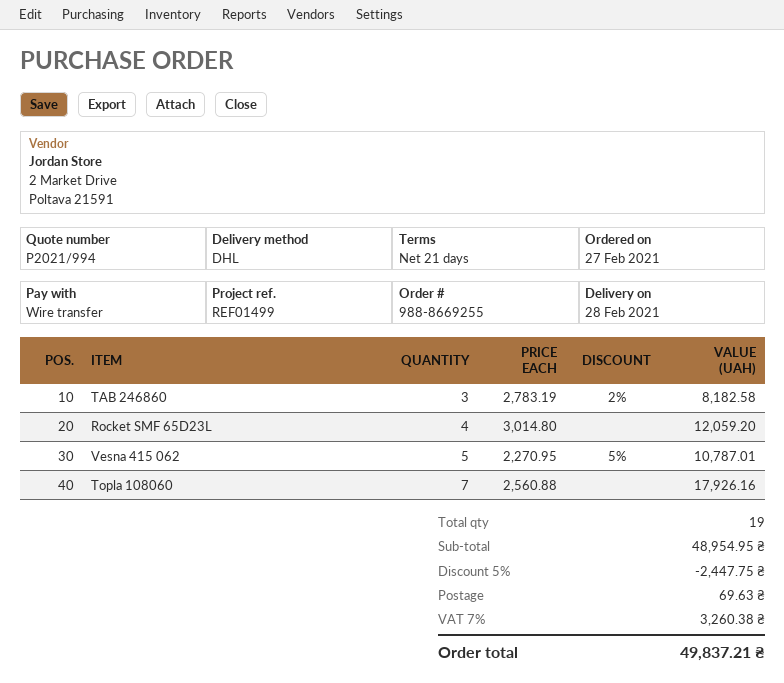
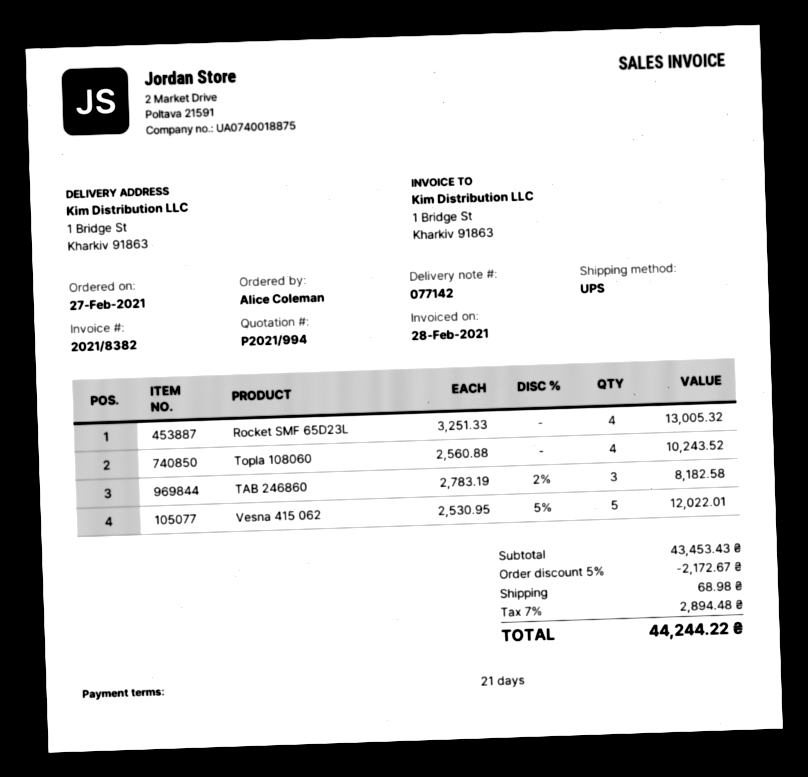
shipping method: DHL -> UPS
Rocket SMF 65D23L: 4 x 3014.80 = 12059.20 -> 4 x 3251.33 = 13005.32
Vesna 415 062: 5 x 2270.95 - 5% = 10787.01 -> 5 x 2530.95 - 5% = 12022.01
Topla 108060: 7 x 2560.88 = 17926.16 -> 4 x 2560.88 = 10243.52
subtotal: 48954.95 -> 43453.43
discount: 5% = 2447.75 -> 5% = 2172.67
shipping: 69.63 -> 68.98
tax: 7% = 3260.38 -> 7% = 2894.48
total: 49837.21 -> 44244.22

